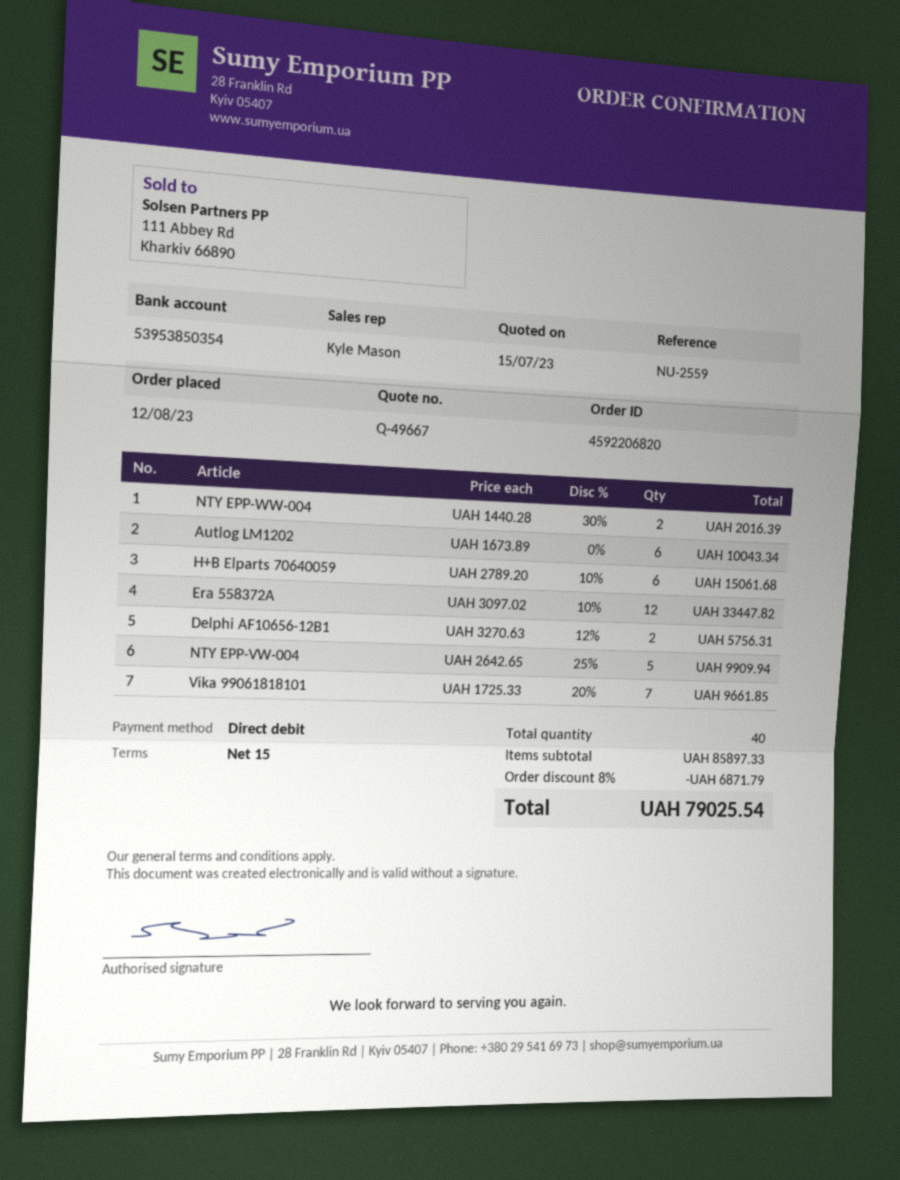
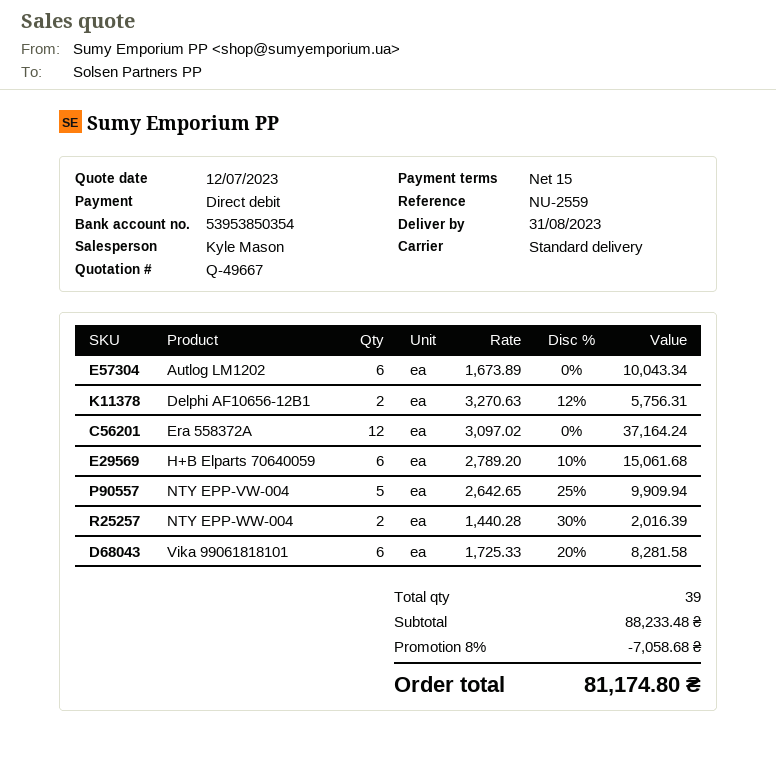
quote date: 2023-07-15 -> 2023-07-12
Era 558372A: 12 x 3097.02 - 10% = 33447.82 -> 12 x 3097.02 = 37164.24
Vika 99061818101: 7 x 1725.33 - 20% = 9661.85 -> 6 x 1725.33 - 20% = 8281.58
total quantity: 40 -> 39
subtotal: 85897.33 -> 88233.48
discount: 8% = 6871.79 -> 8% = 7058.68
total: 79025.54 -> 81174.80

